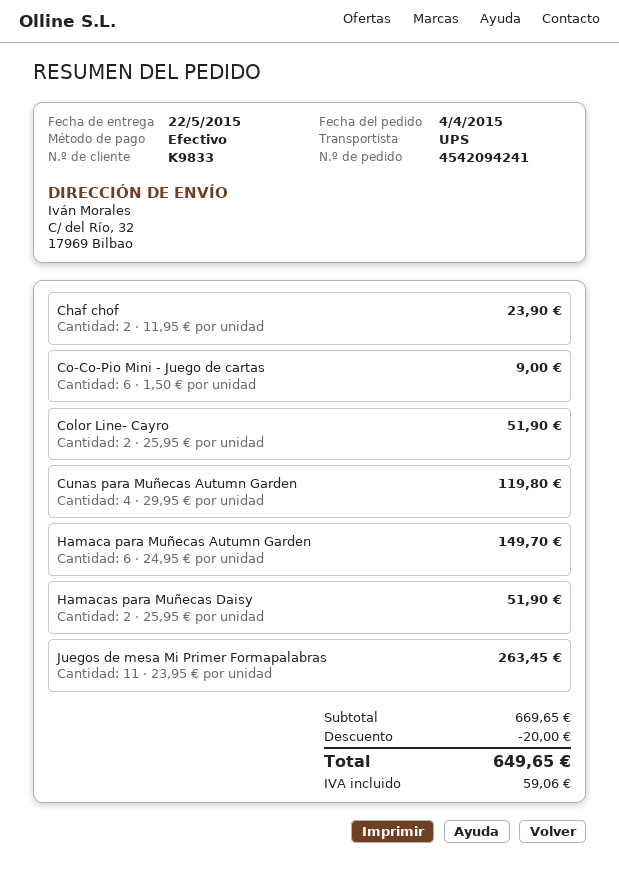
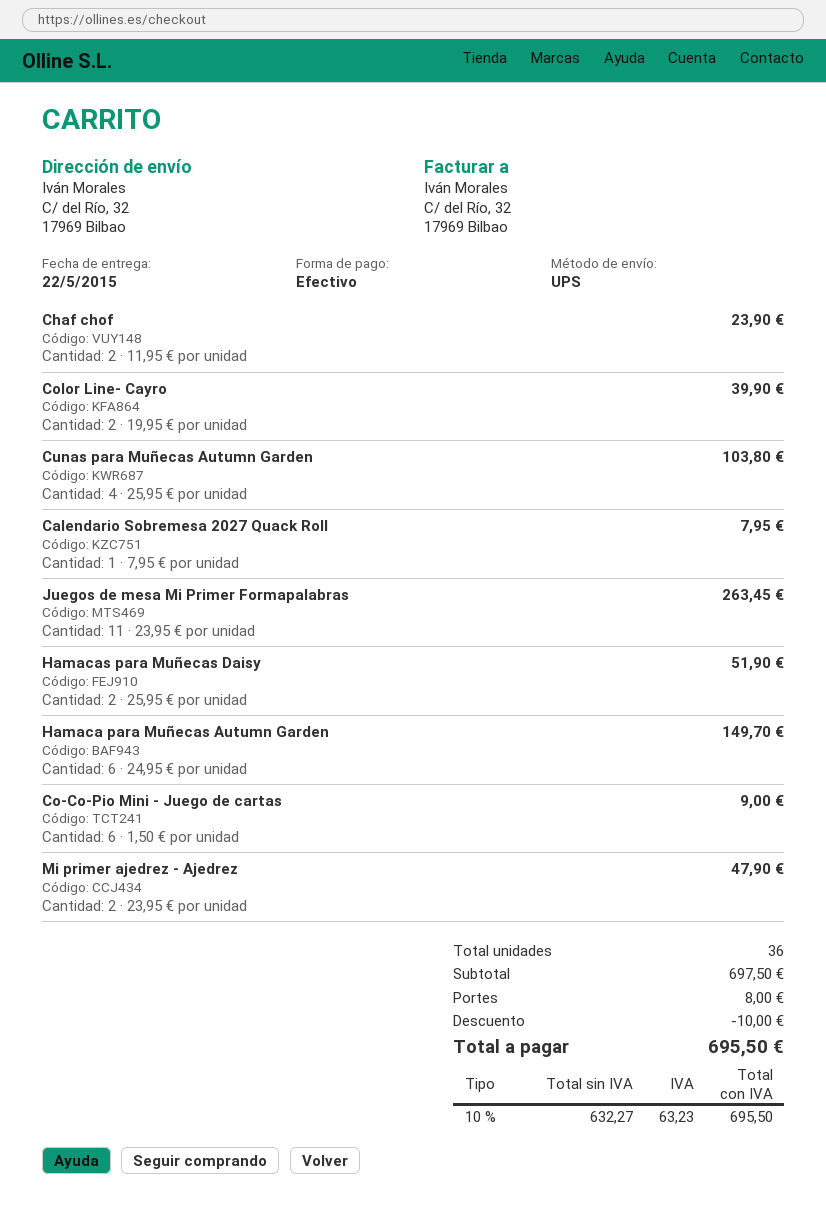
Color Line- Cayro: 2 x 25.95 = 51.90 -> 2 x 19.95 = 39.90
Cunas para Muñecas Autumn Garden: 4 x 29.95 = 119.80 -> 4 x 25.95 = 103.80
Calendario Sobremesa 2027 Quack Roll: none -> 1 x 7.95 = 7.95
Mi primer ajedrez - Ajedrez: none -> 2 x 23.95 = 47.90
subtotal: 669.65 -> 697.50
discount: 20.00 -> 10.00
shipping: none -> 8.00
tax: 59.06 -> 63.23
total: 649.65 -> 695.50

